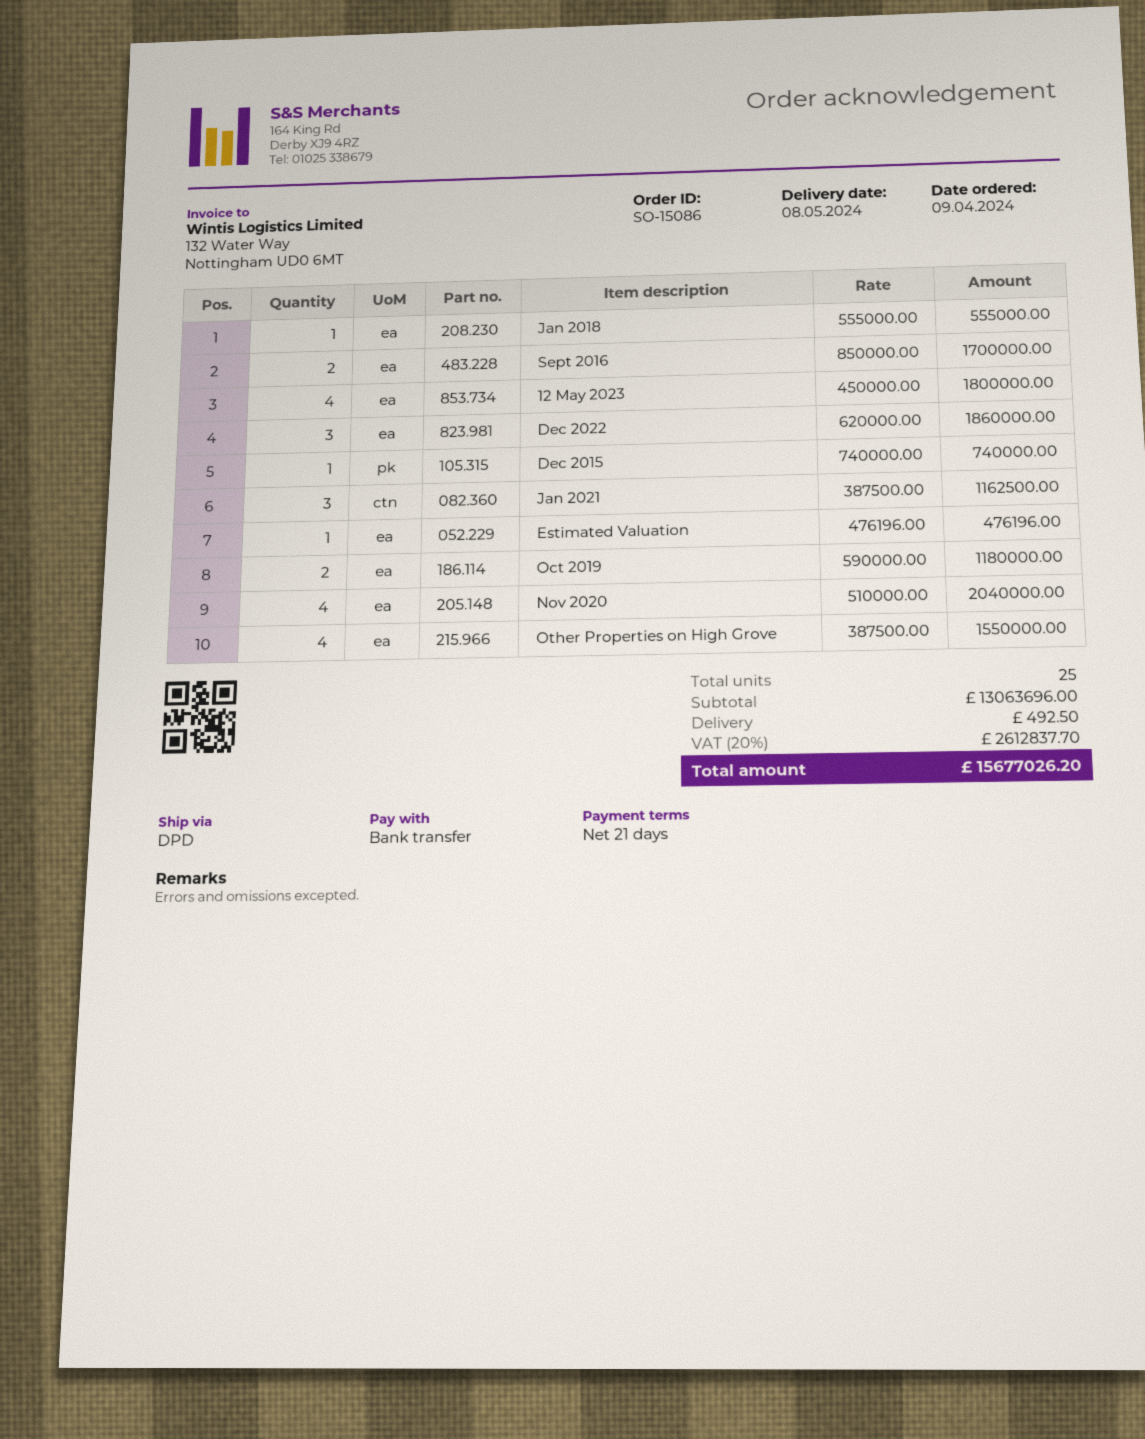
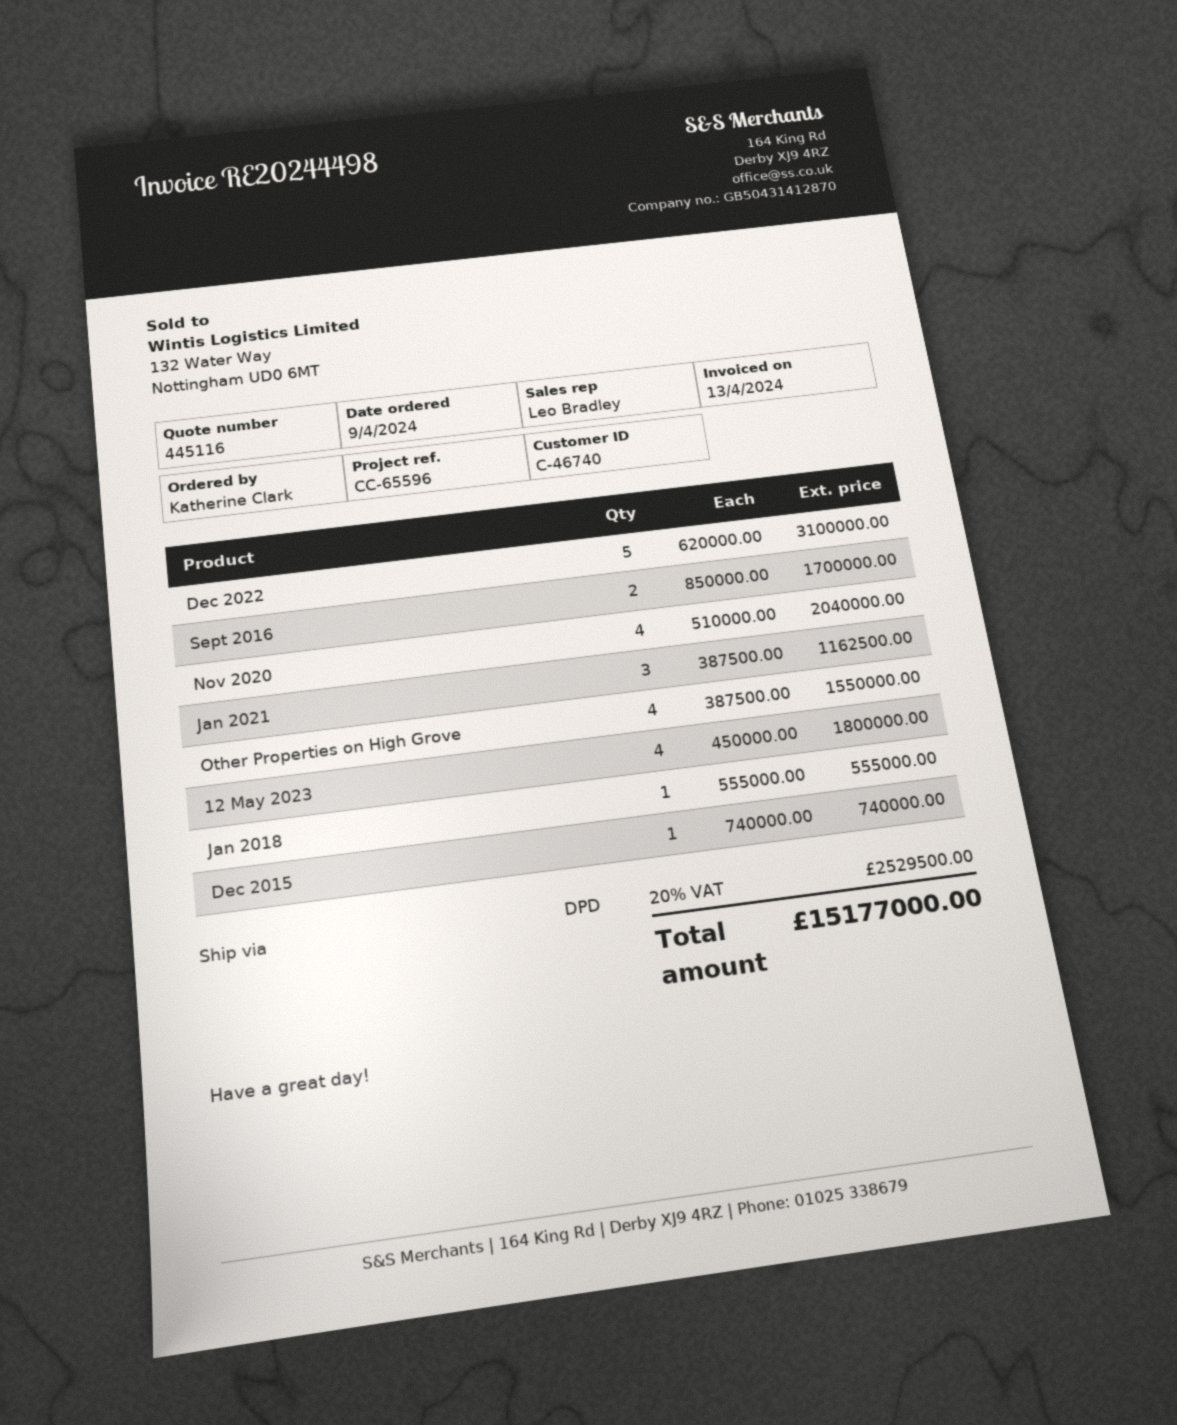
Dec 2022: 3 x 620000.00 = 1860000.00 -> 5 x 620000.00 = 3100000.00
Estimated Valuation: 1 x 476196.00 = 476196.00 -> none
Oct 2019: 2 x 590000.00 = 1180000.00 -> none
shipping: 492.50 -> none
tax: 20% = 2612837.70 -> 20% = 2529500.00
total: 15677026.20 -> 15177000.00

